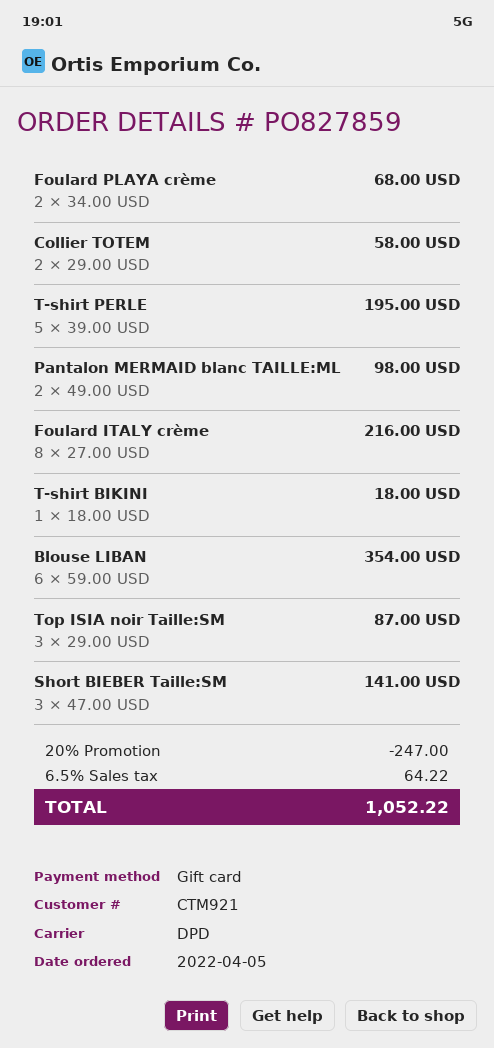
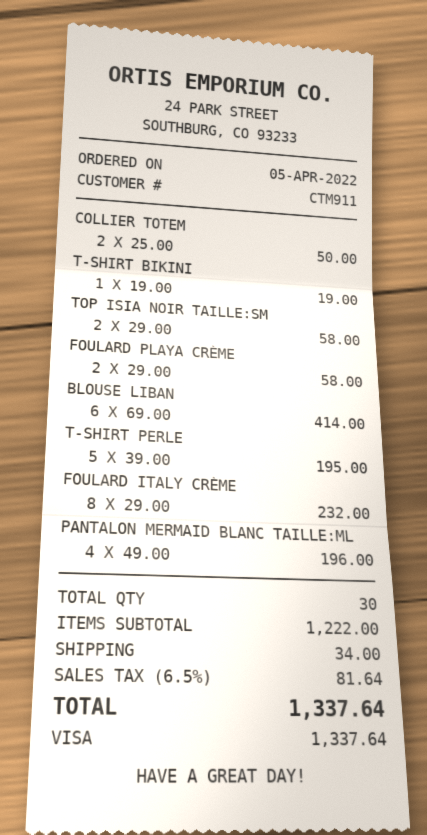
customer number: CTM921 -> CTM911
payment method: gift card -> Visa
Foulard PLAYA crème: 2 x 34.00 = 68.00 -> 2 x 29.00 = 58.00
Collier TOTEM: 2 x 29.00 = 58.00 -> 2 x 25.00 = 50.00
Pantalon MERMAID blanc TAILLE:ML: 2 x 49.00 = 98.00 -> 4 x 49.00 = 196.00
Foulard ITALY crème: 8 x 27.00 = 216.00 -> 8 x 29.00 = 232.00
T-shirt BIKINI: 1 x 18.00 = 18.00 -> 1 x 19.00 = 19.00
Blouse LIBAN: 6 x 59.00 = 354.00 -> 6 x 69.00 = 414.00
Top ISIA noir Taille:SM: 3 x 29.00 = 87.00 -> 2 x 29.00 = 58.00
Short BIEBER Taille:SM: 3 x 47.00 = 141.00 -> none
discount: 20% = 247.00 -> none
shipping: none -> 34.00
tax: 6.5% = 64.22 -> 6.5% = 81.64
total: 1052.22 -> 1337.64

